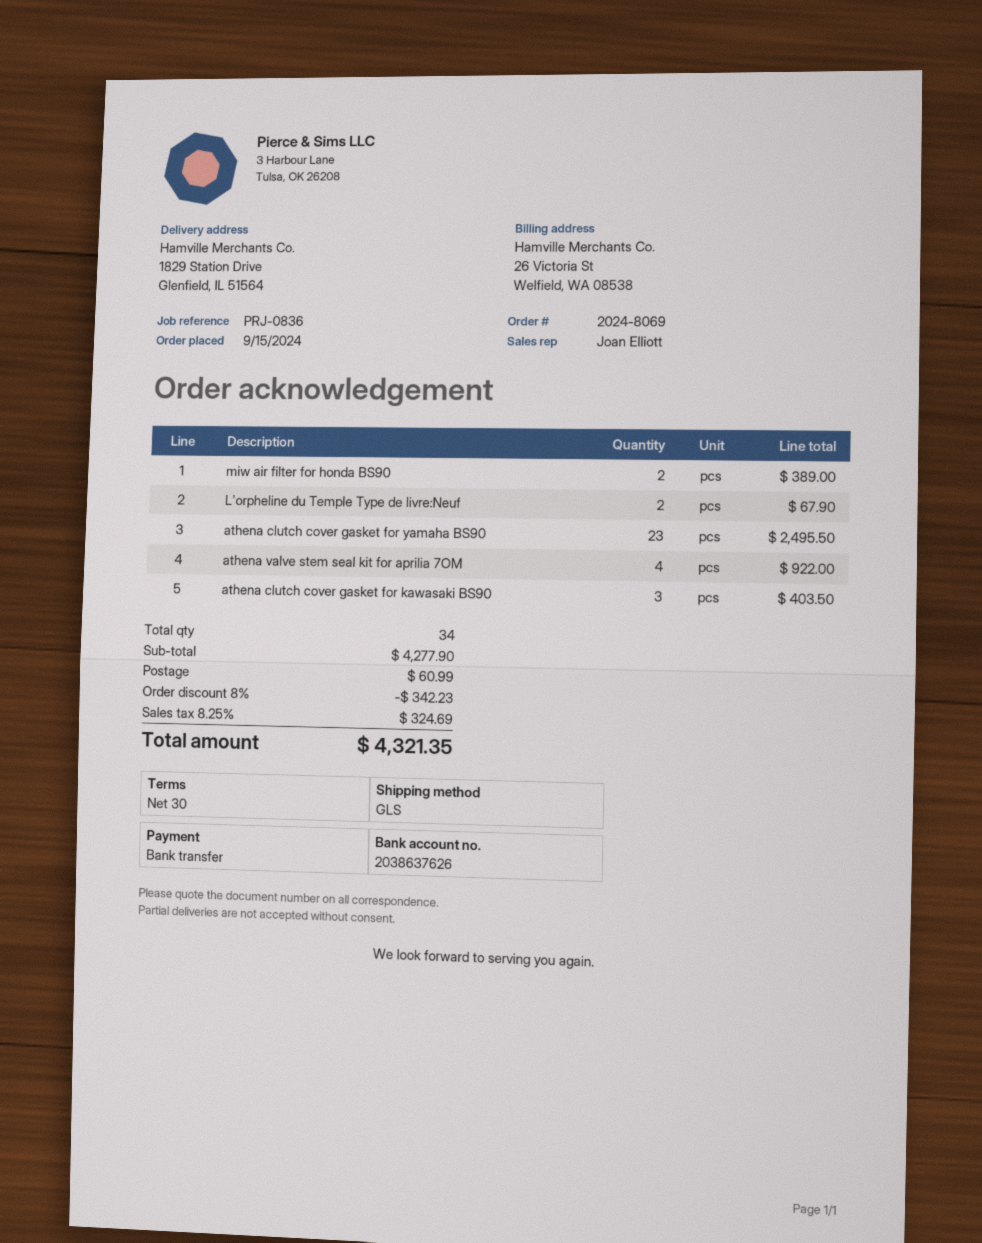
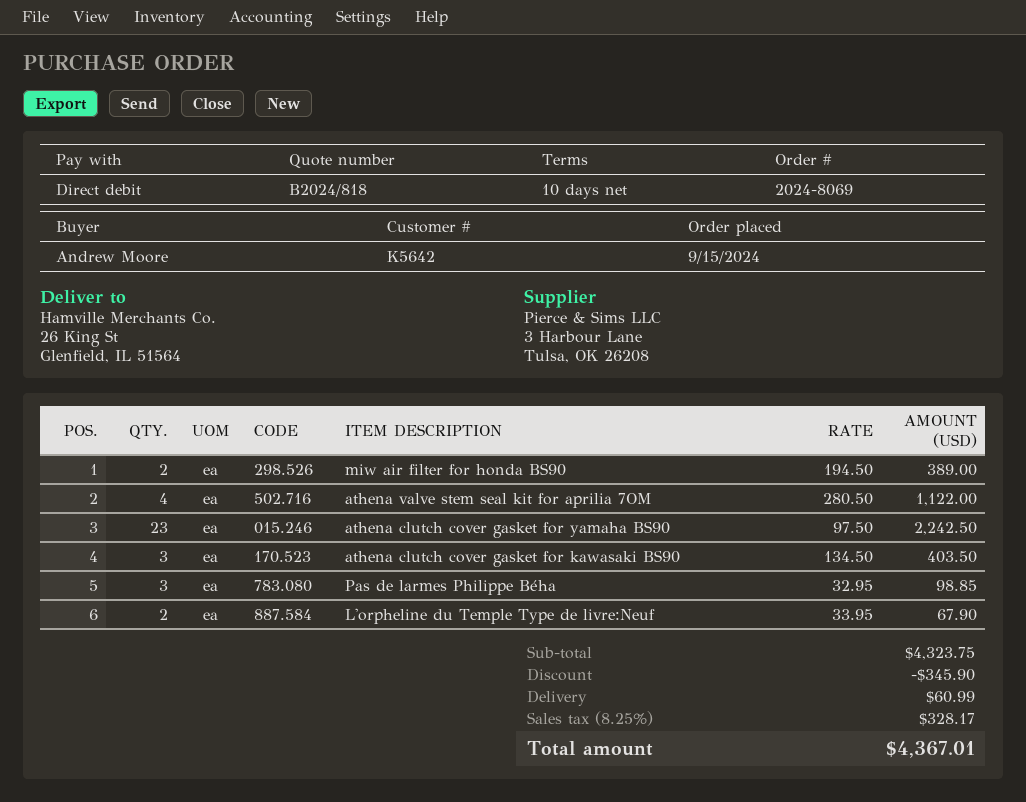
payment terms: 30 days -> 10 days
payment method: bank transfer -> direct debit
ship to: 1829 Station Drive, Glenfield, IL 51564 -> 26 King St, Glenfield, IL 51564
athena clutch cover gasket for yamaha BS90: 23 for 2495.50 -> 23 for 2242.50
athena valve stem seal kit for aprilia 7OM: 4 for 922.00 -> 4 for 1122.00
Pas de larmes Philippe Béha: none -> 3 for 98.85
subtotal: 4277.90 -> 4323.75
discount: 342.23 -> 345.90
tax: 8.25% = 324.69 -> 8.25% = 328.17
total: 4321.35 -> 4367.01

